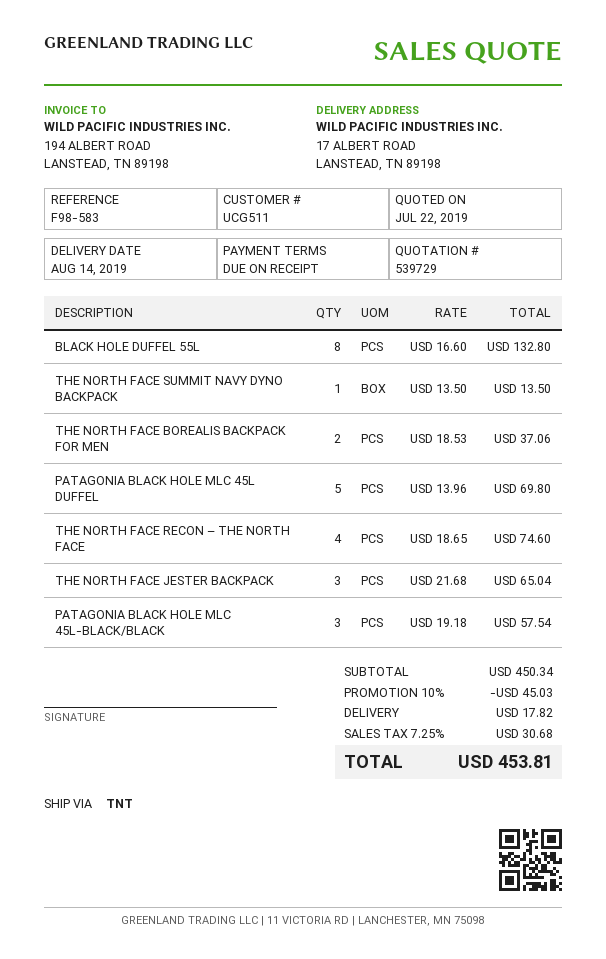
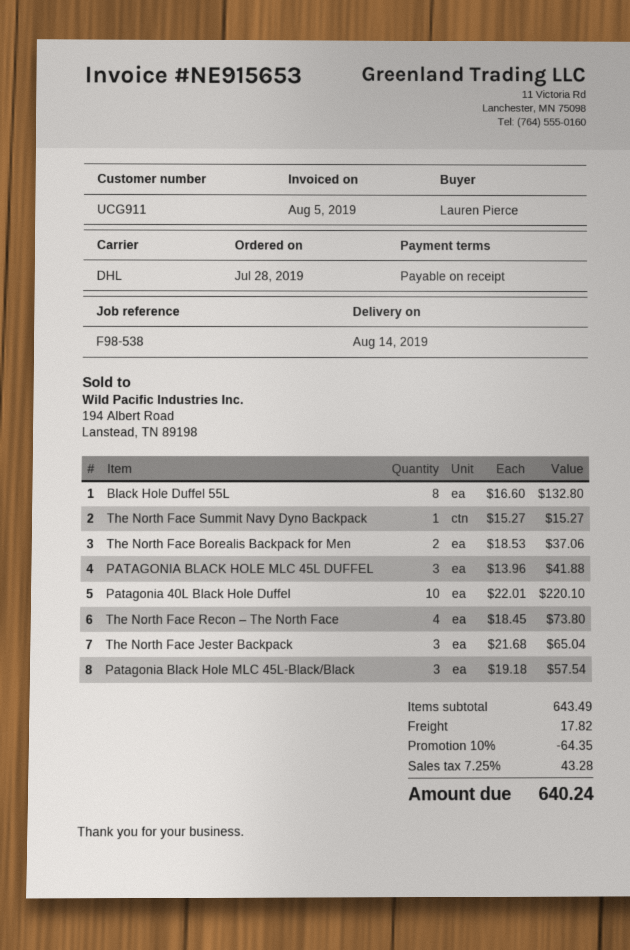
customer number: UCG511 -> UCG911
reference: F98-583 -> F98-538
shipping method: TNT -> DHL
THE NORTH FACE SUMMIT NAVY DYNO BACKPACK: 1 x 13.50 = 13.50 -> 1 x 15.27 = 15.27
PATAGONIA BLACK HOLE MLC 45L DUFFEL: 5 x 13.96 = 69.80 -> 3 x 13.96 = 41.88
THE NORTH FACE RECON – THE NORTH FACE: 4 x 18.65 = 74.60 -> 4 x 18.45 = 73.80
Patagonia 40L Black Hole Duffel: none -> 10 x 22.01 = 220.10
subtotal: 450.34 -> 643.49
discount: 10% = 45.03 -> 10% = 64.35
tax: 7.25% = 30.68 -> 7.25% = 43.28
total: 453.81 -> 640.24

